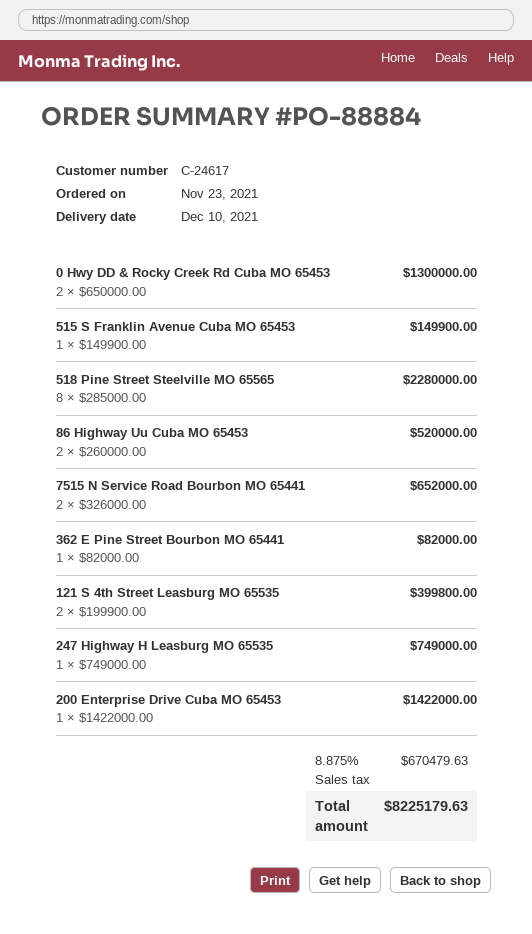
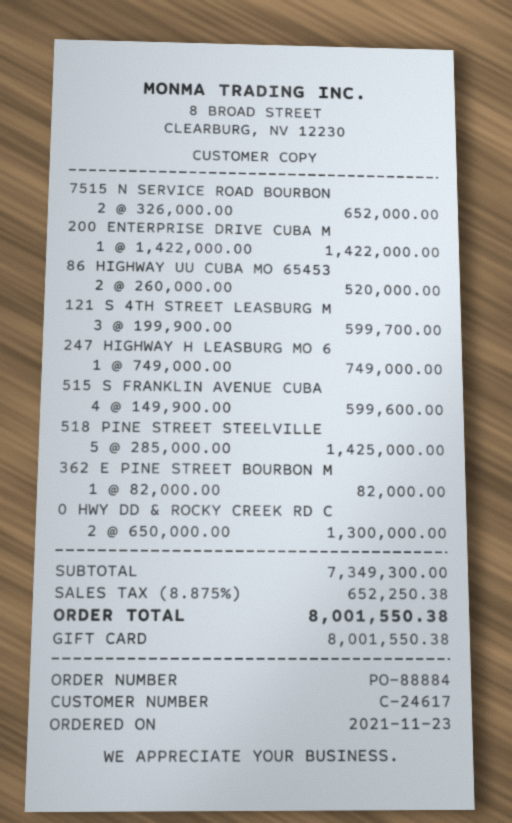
515 S Franklin Avenue Cuba MO 65453: 1 x 149900.00 = 149900.00 -> 4 x 149900.00 = 599600.00
518 Pine Street Steelville MO 65565: 8 x 285000.00 = 2280000.00 -> 5 x 285000.00 = 1425000.00
121 S 4th Street Leasburg MO 65535: 2 x 199900.00 = 399800.00 -> 3 x 199900.00 = 599700.00
tax: 8.875% = 670479.63 -> 8.875% = 652250.38
total: 8225179.63 -> 8001550.38

